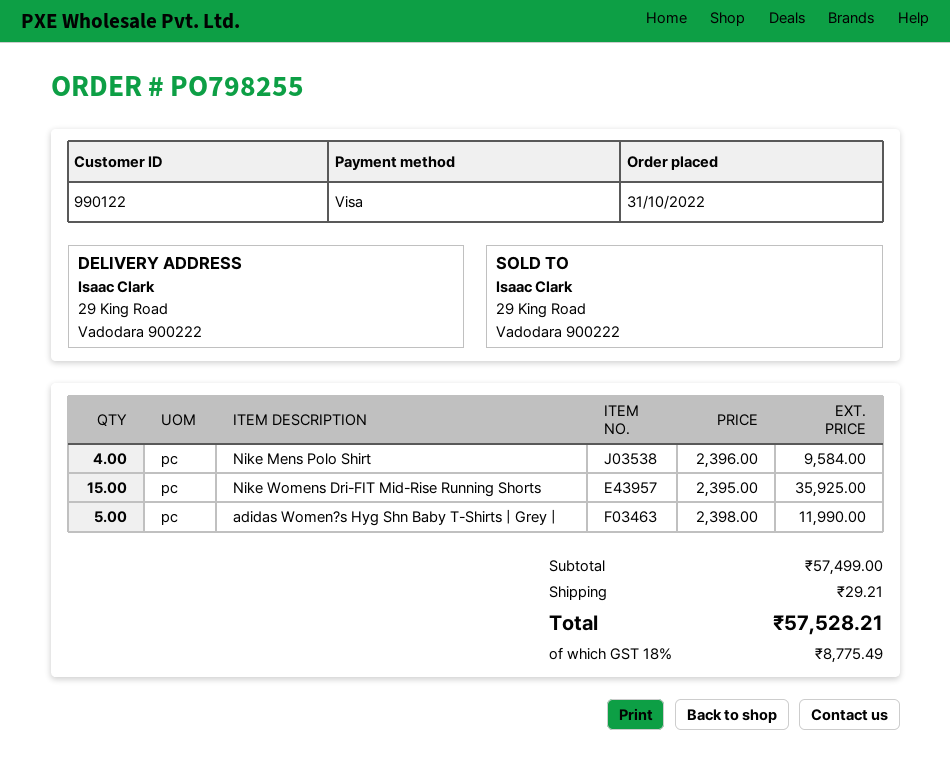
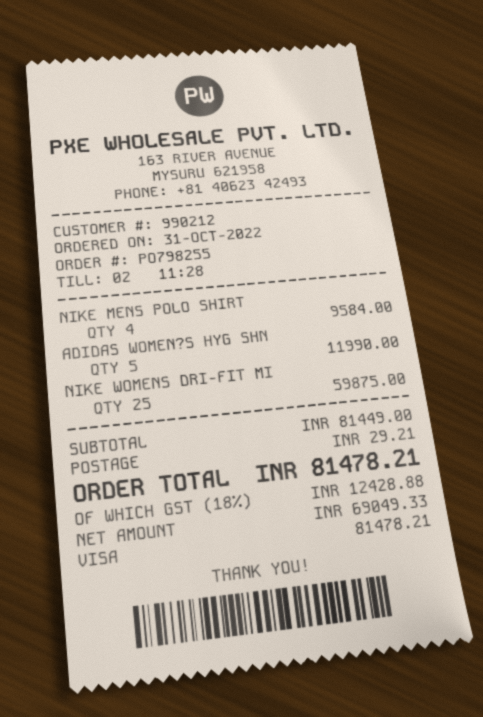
customer number: 990122 -> 990212
Nike Womens Dri-FIT Mid-Rise Running Shorts: 15 for 35925.00 -> 25 for 59875.00
subtotal: 57499.00 -> 81449.00
tax: 18% = 8775.49 -> 18% = 12428.88
total: 57528.21 -> 81478.21

